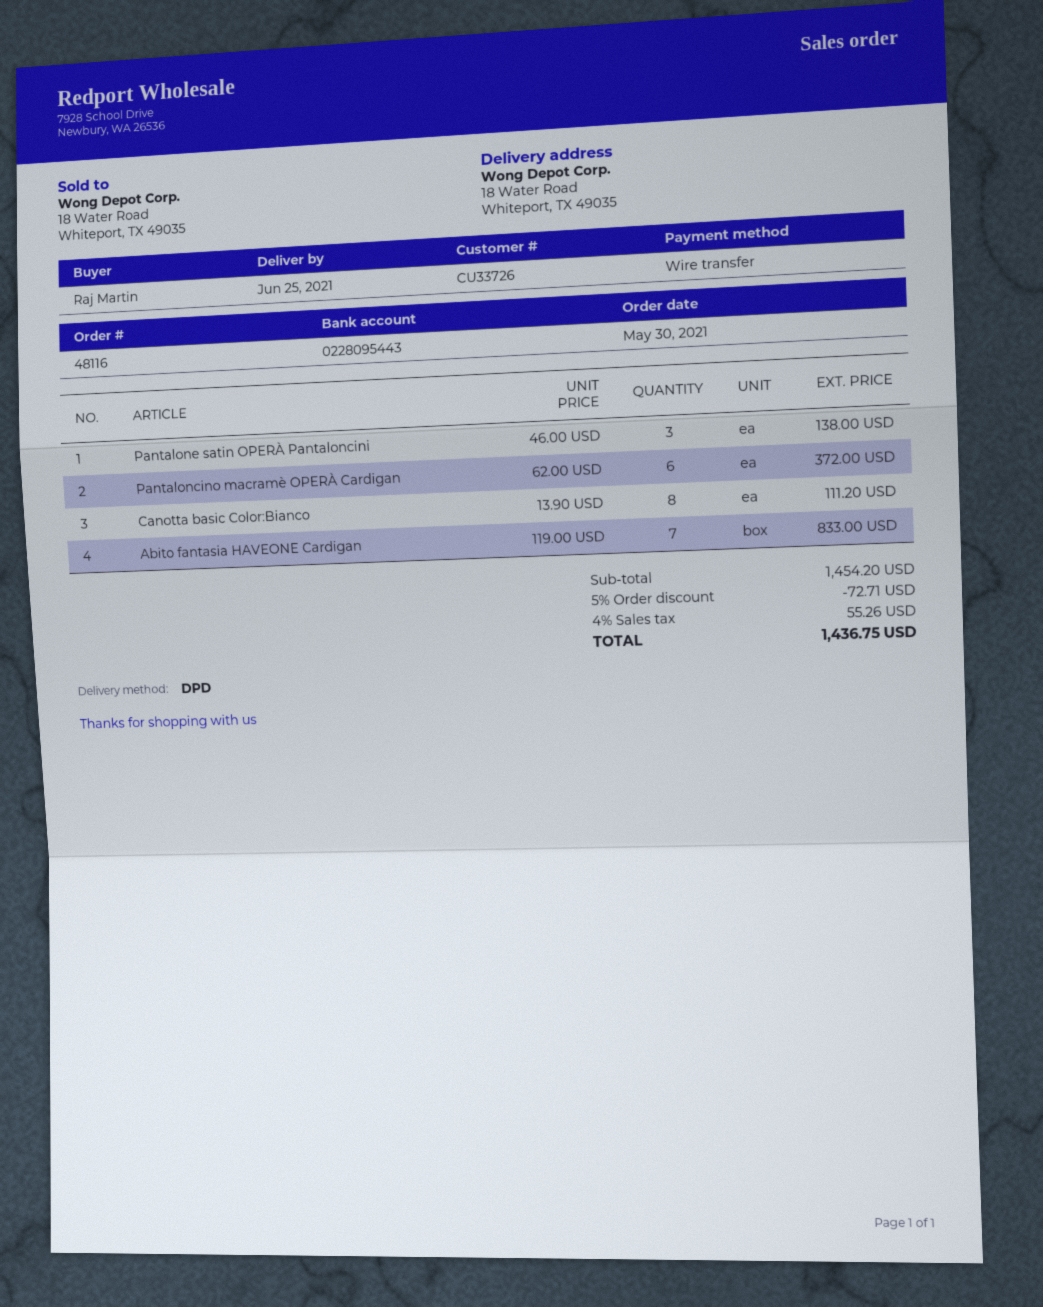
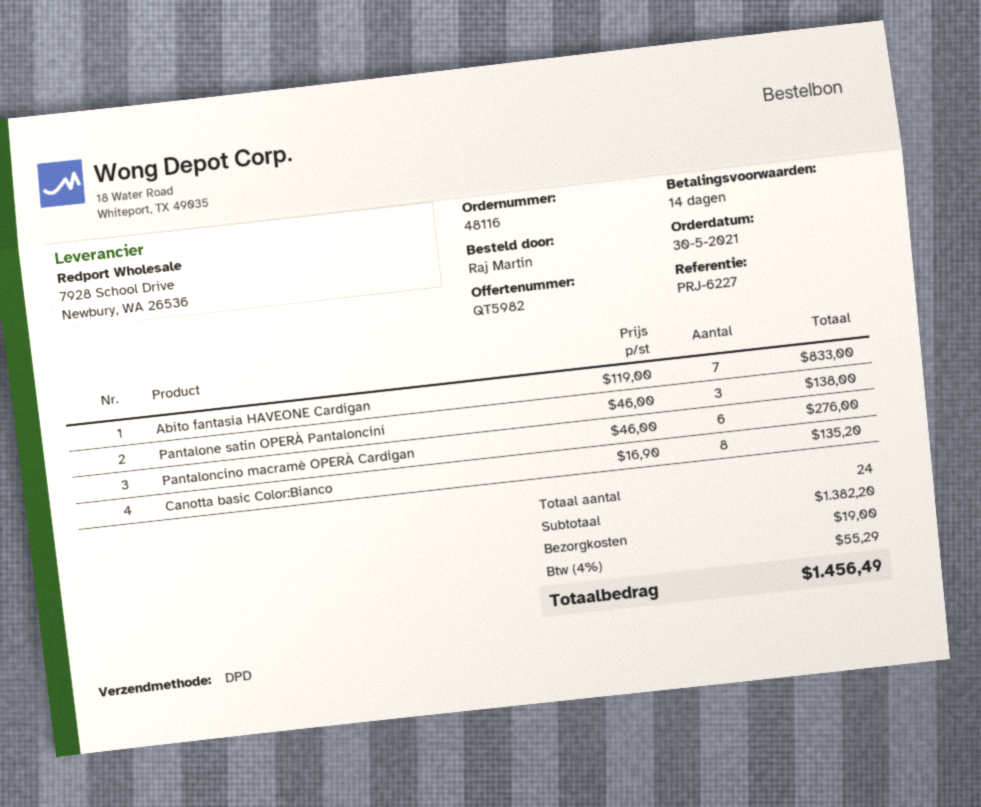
Pantaloncino macramè OPERÀ Cardigan: 6 x 62.00 = 372.00 -> 6 x 46.00 = 276.00
Canotta basic Color:Bianco: 8 x 13.90 = 111.20 -> 8 x 16.90 = 135.20
subtotal: 1454.20 -> 1382.20
discount: 5% = 72.71 -> none
shipping: none -> 19.00
tax: 4% = 55.26 -> 4% = 55.29
total: 1436.75 -> 1456.49

